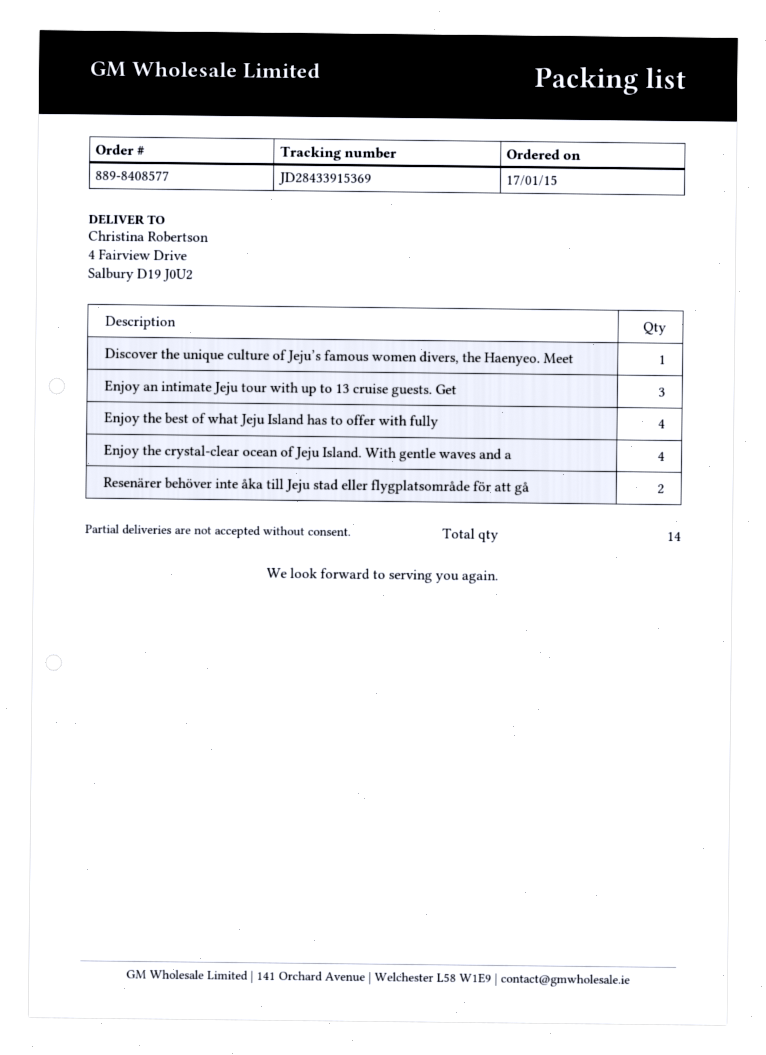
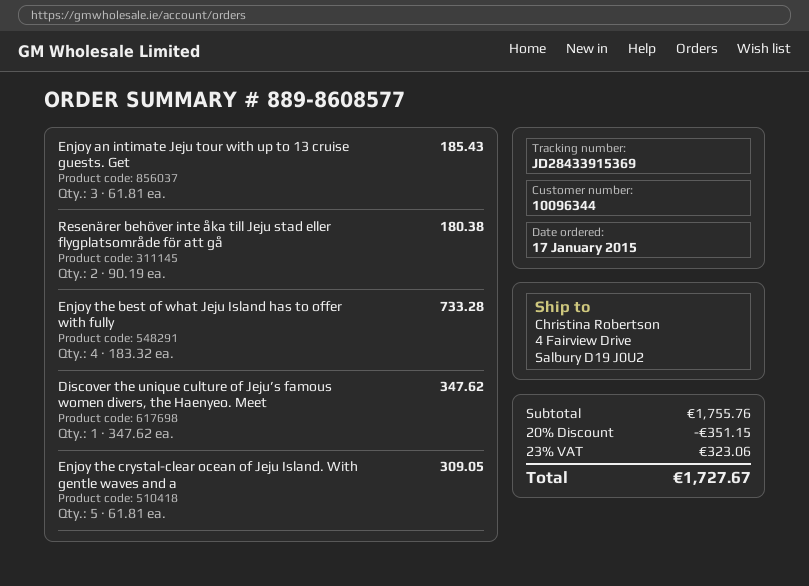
order number: 889-8408577 -> 889-8608577
Enjoy the crystal-clear ocean of Jeju Island. With gentle waves and a: 4 -> 5

